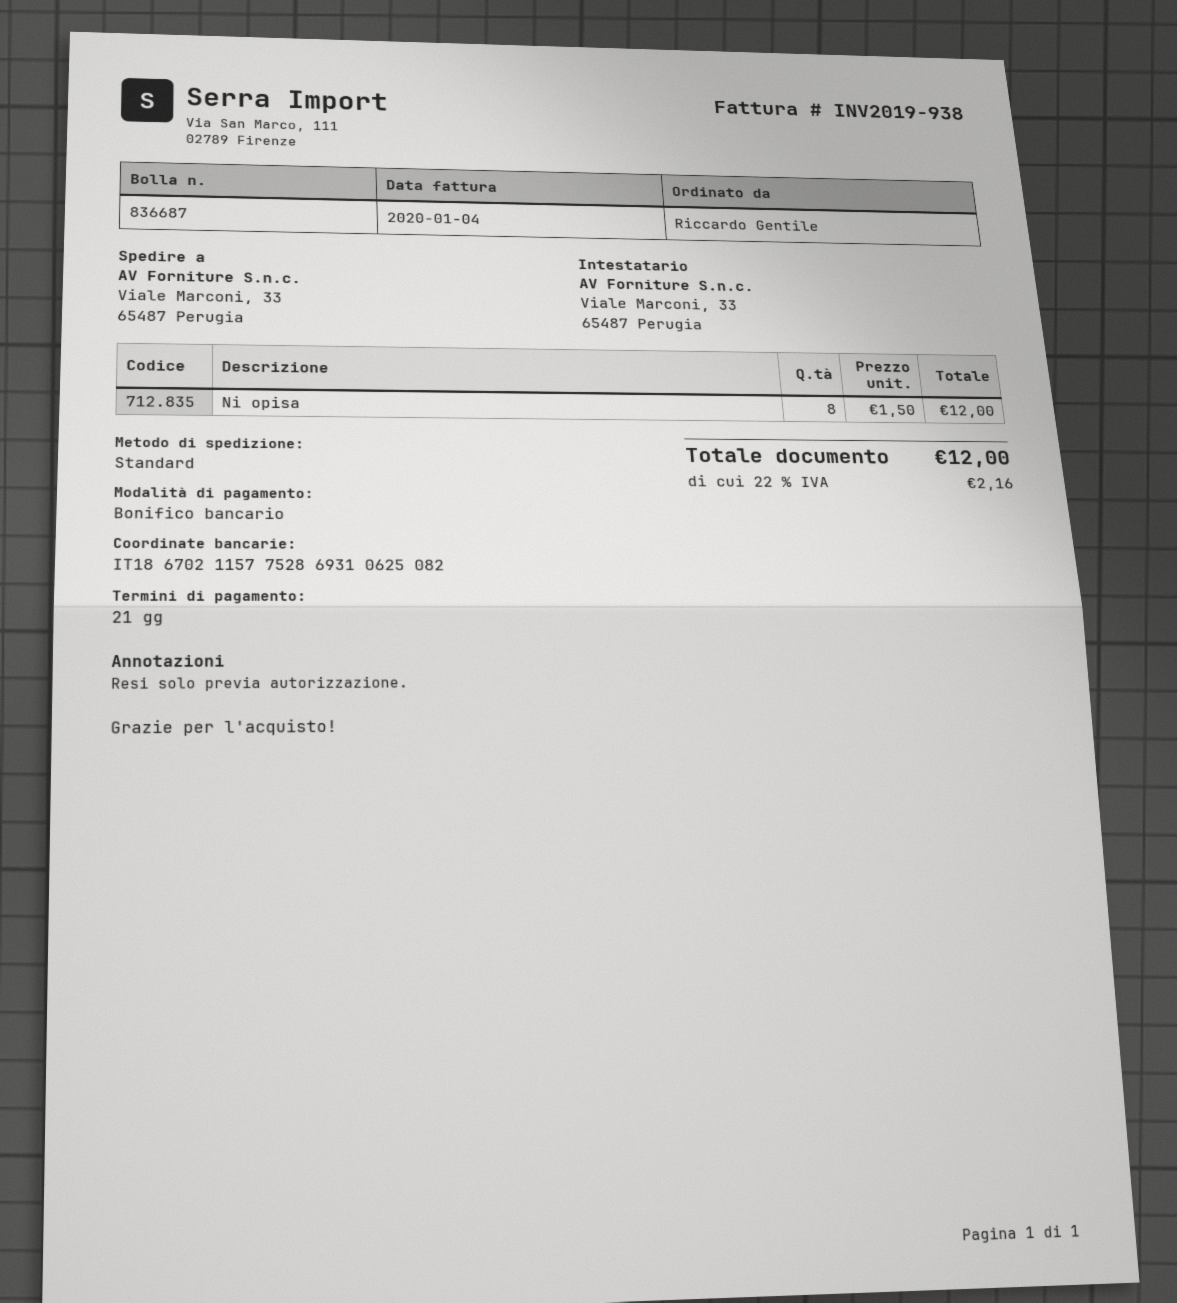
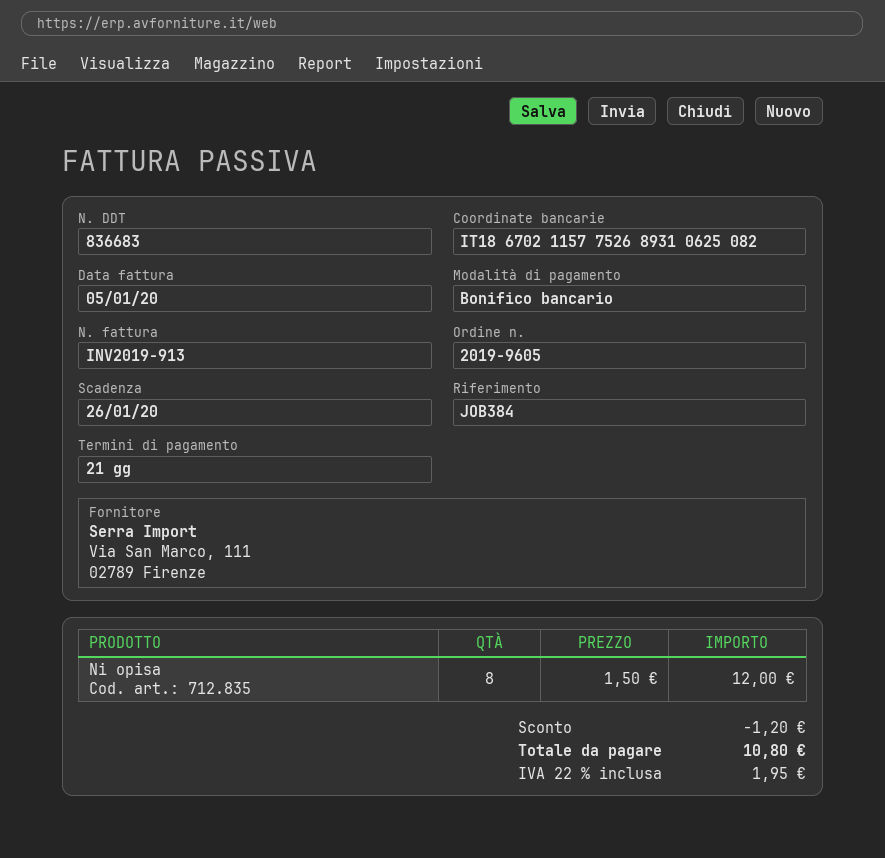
delivery note number: 836687 -> 836683
invoice number: INV2019-938 -> INV2019-913
invoice date: 2020-01-04 -> 2020-01-05
bank account: IT1867021157752869310625082 -> IT1867021157752689310625082
discount: none -> 1.20
tax: 22% = 2.16 -> 22% = 1.95
total: 12.00 -> 10.80

